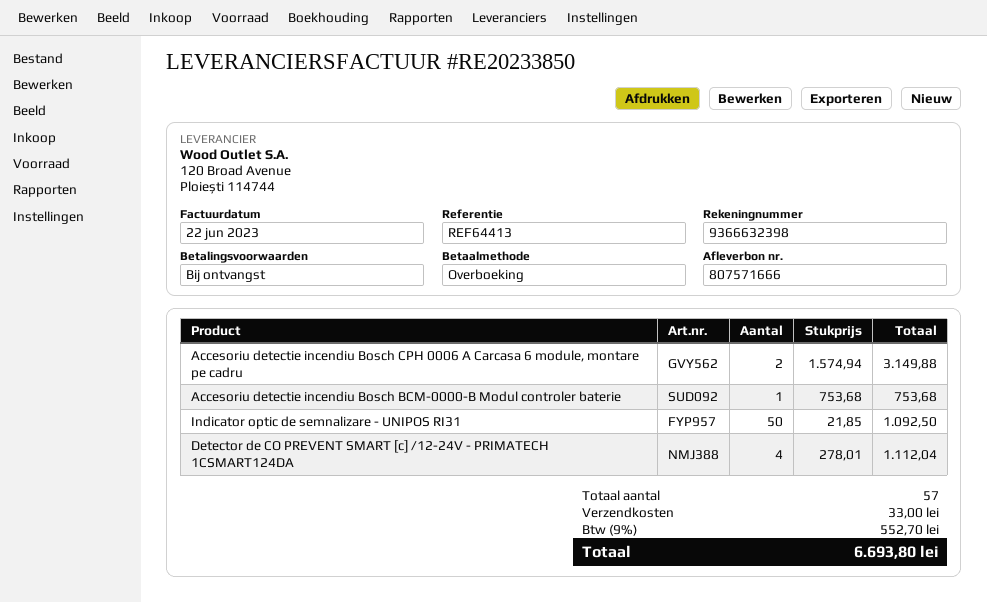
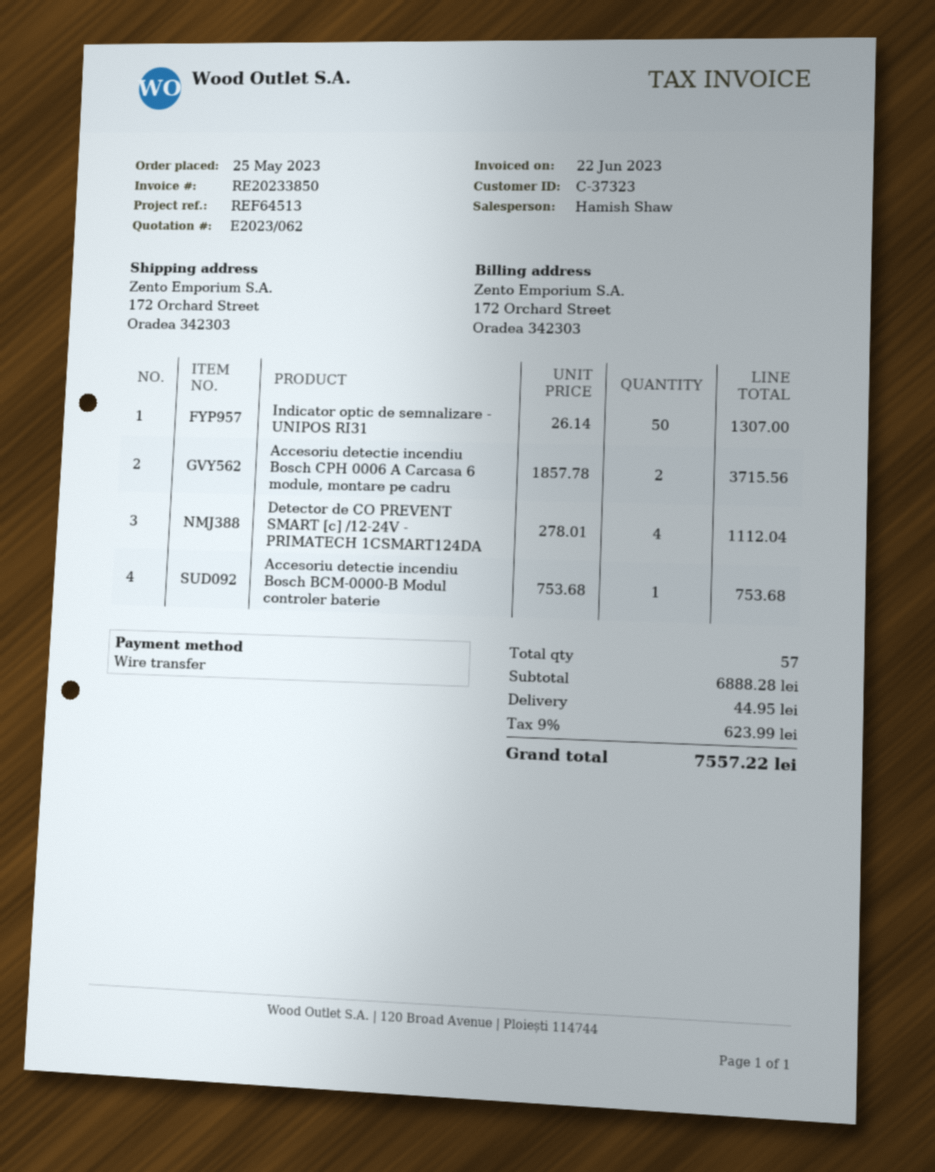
reference: REF64413 -> REF64513
Accesoriu detectie incendiu Bosch CPH 0006 A Carcasa 6 module, montare pe cadru: 2 x 1574.94 = 3149.88 -> 2 x 1857.78 = 3715.56
Indicator optic de semnalizare - UNIPOS RI31: 50 x 21.85 = 1092.50 -> 50 x 26.14 = 1307.00
shipping: 33.00 -> 44.95
tax: 9% = 552.70 -> 9% = 623.99
total: 6693.80 -> 7557.22

